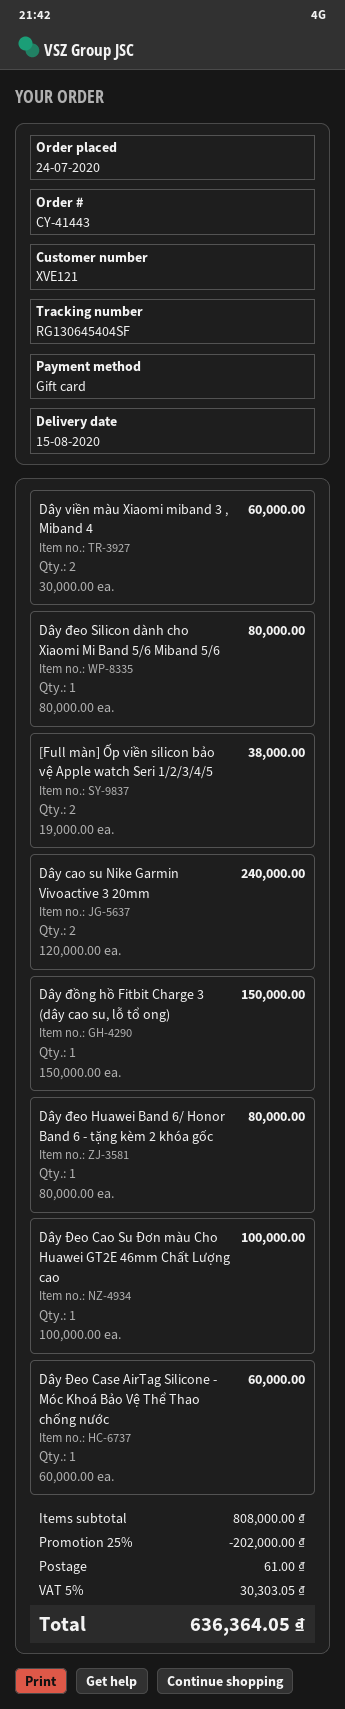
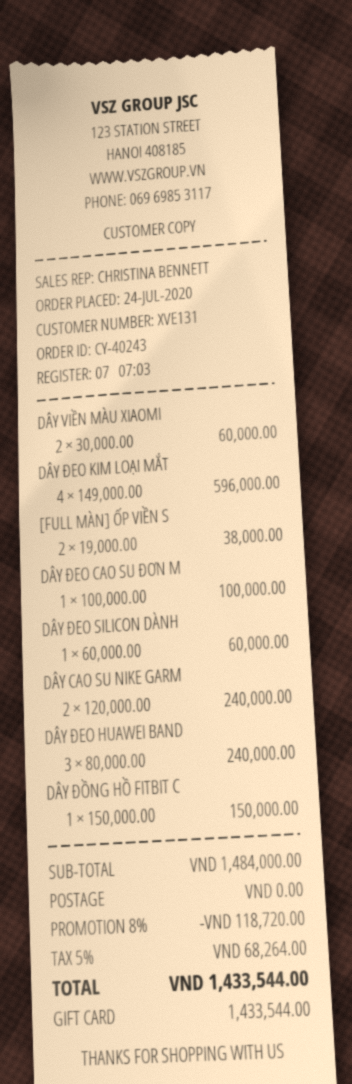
order number: CY-41443 -> CY-40243
customer number: XVE121 -> XVE131
Dây đeo Silicon dành cho Xiaomi Mi Band 5/6 Miband 5/6: 1 x 80000.00 = 80000.00 -> 1 x 60000.00 = 60000.00
Dây đeo Huawei Band 6/ Honor Band 6 - tặng kèm 2 khóa gốc: 1 x 80000.00 = 80000.00 -> 3 x 80000.00 = 240000.00
Dây Đeo Case AirTag Silicone - Móc Khoá Bảo Vệ Thể Thao chống nước: 1 x 60000.00 = 60000.00 -> none
DÂY ĐEO KIM LOẠI MẮT: none -> 4 x 149000.00 = 596000.00
subtotal: 808000.00 -> 1484000.00
discount: 25% = 202000.00 -> 8% = 118720.00
shipping: 61.00 -> 0.00
tax: 5% = 30303.05 -> 5% = 68264.00
total: 636364.05 -> 1433544.00

